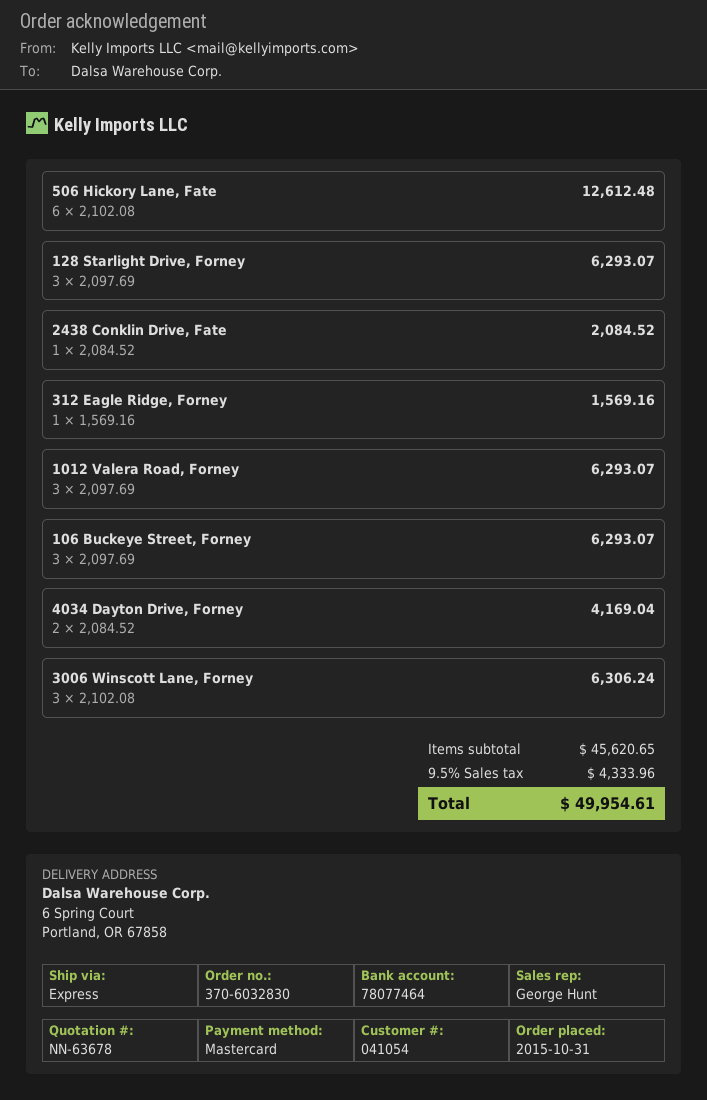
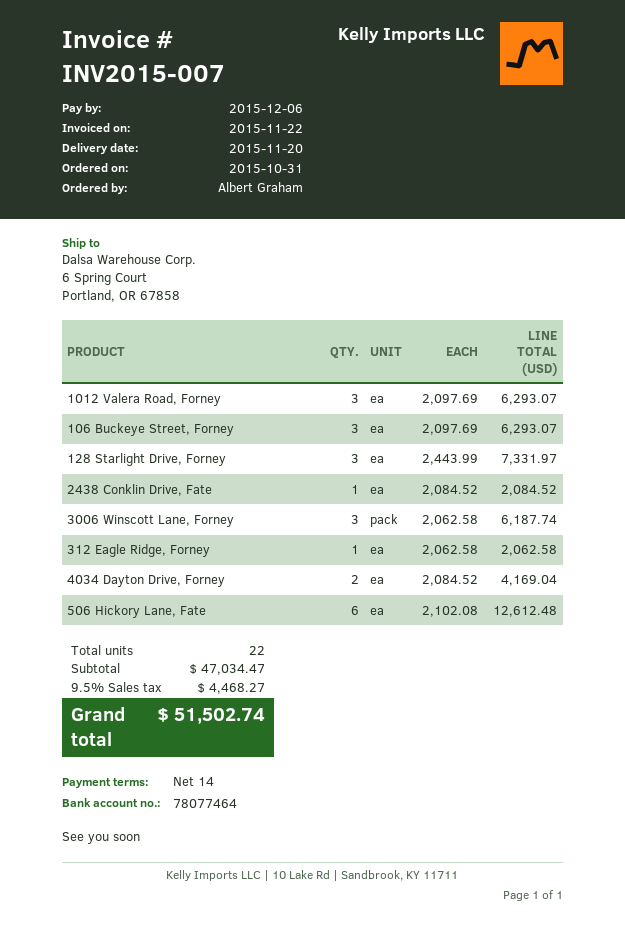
128 Starlight Drive, Forney: 3 x 2097.69 = 6293.07 -> 3 x 2443.99 = 7331.97
312 Eagle Ridge, Forney: 1 x 1569.16 = 1569.16 -> 1 x 2062.58 = 2062.58
3006 Winscott Lane, Forney: 3 x 2102.08 = 6306.24 -> 3 x 2062.58 = 6187.74
subtotal: 45620.65 -> 47034.47
tax: 9.5% = 4333.96 -> 9.5% = 4468.27
total: 49954.61 -> 51502.74

